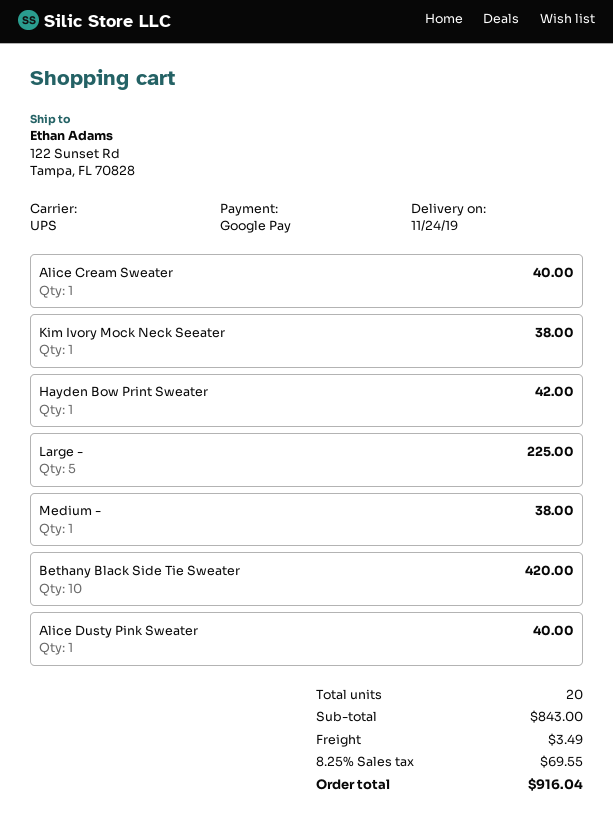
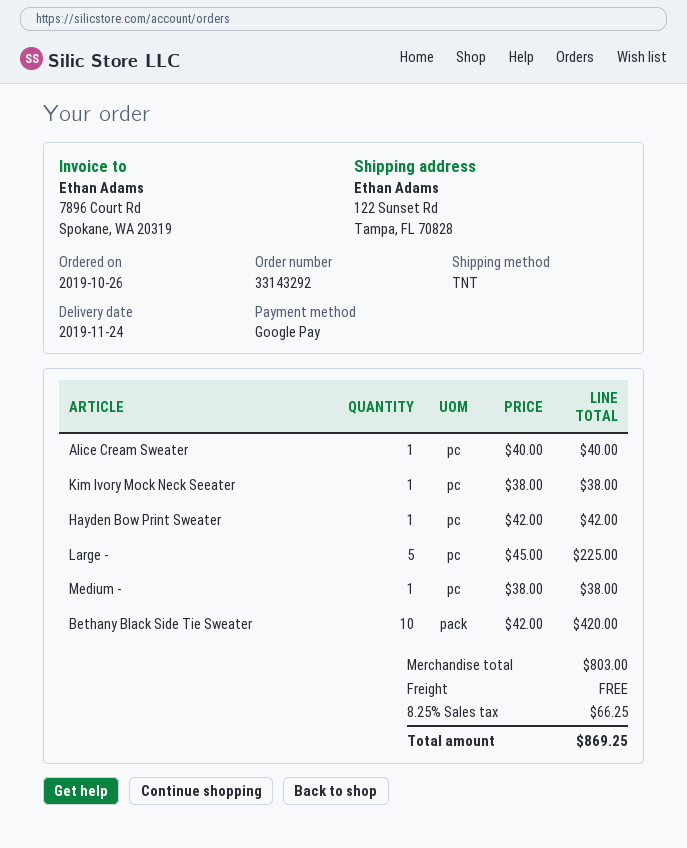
shipping method: UPS -> TNT
Alice Dusty Pink Sweater: 1 for 40.00 -> none
subtotal: 843.00 -> 803.00
shipping: 3.49 -> 0.00
tax: 8.25% = 69.55 -> 8.25% = 66.25
total: 916.04 -> 869.25

